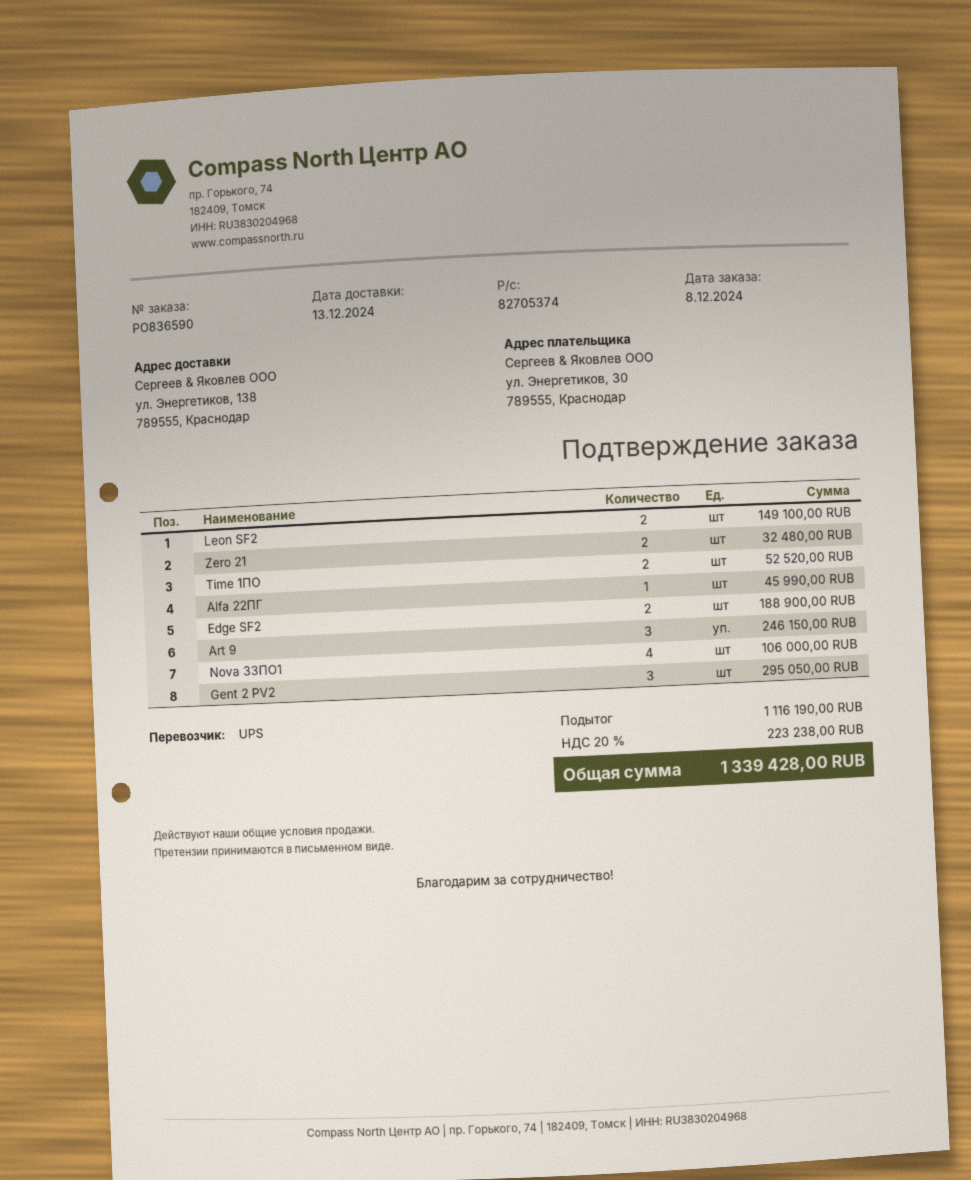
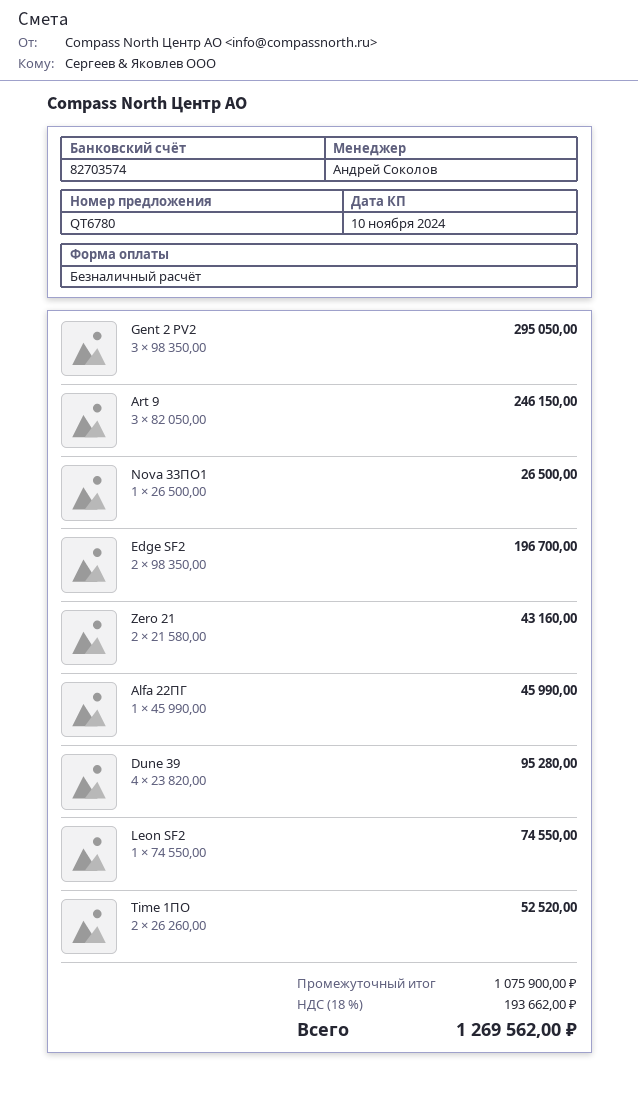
bank account: 82705374 -> 82703574
Leon SF2: 2 for 149100.00 -> 1 for 74550.00
Zero 21: 2 for 32480.00 -> 2 for 43160.00
Edge SF2: 2 for 188900.00 -> 2 for 196700.00
Nova 33ПО1: 4 for 106000.00 -> 1 for 26500.00
Dune 39: none -> 4 for 95280.00
subtotal: 1116190.00 -> 1075900.00
tax: 20% = 223238.00 -> 18% = 193662.00
total: 1339428.00 -> 1269562.00

